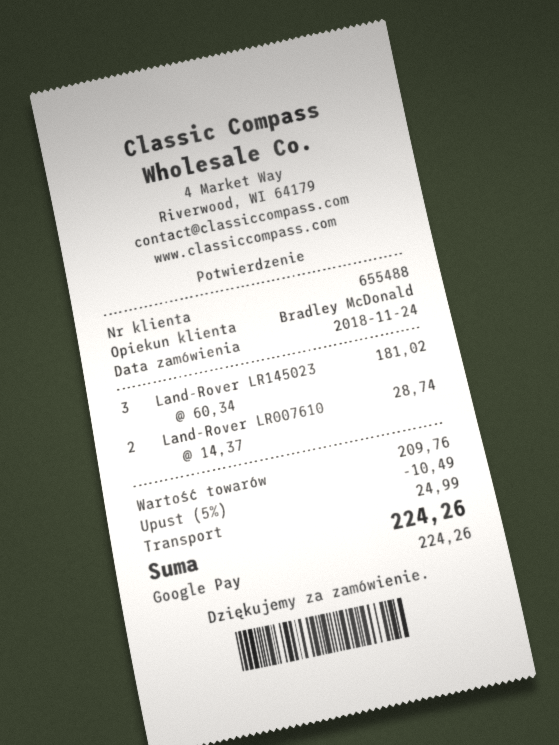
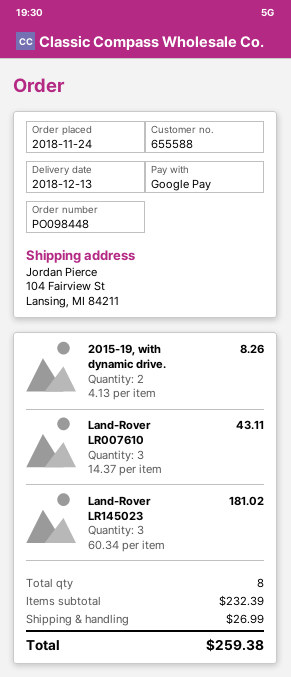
customer number: 655488 -> 655588
Land-Rover LR007610: 2 x 14.37 = 28.74 -> 3 x 14.37 = 43.11
2015-19, with dynamic drive.: none -> 2 x 4.13 = 8.26
subtotal: 209.76 -> 232.39
discount: 5% = 10.49 -> none
shipping: 24.99 -> 26.99
total: 224.26 -> 259.38

